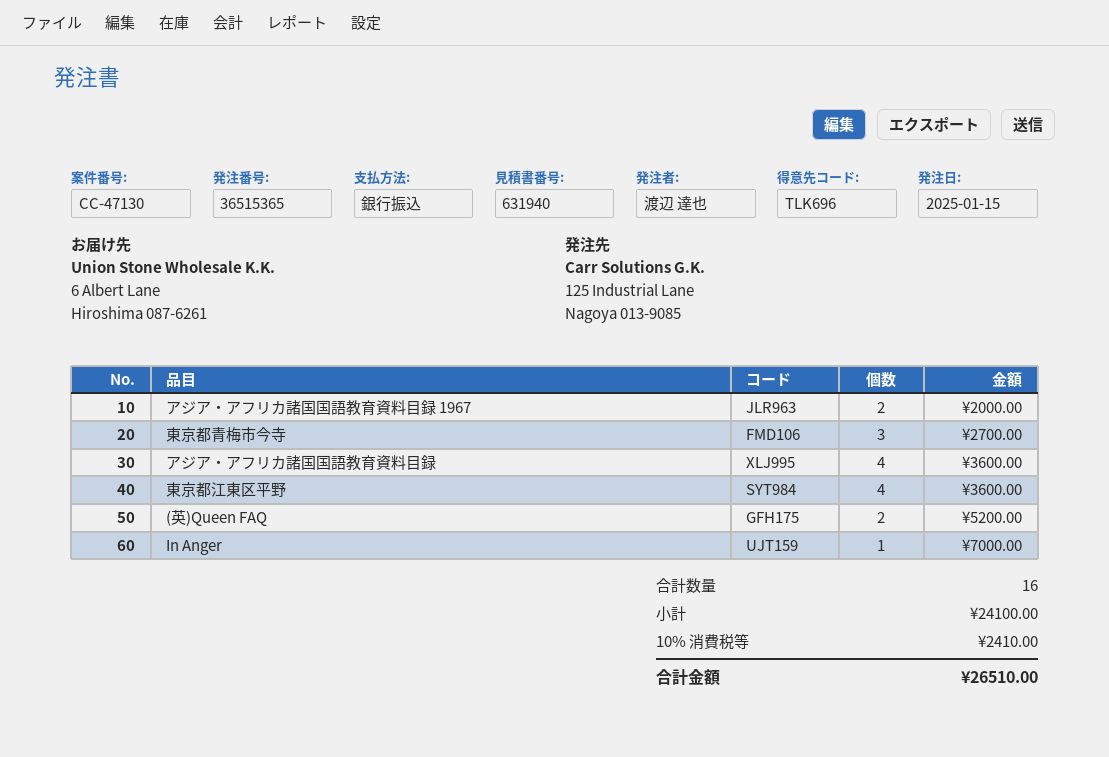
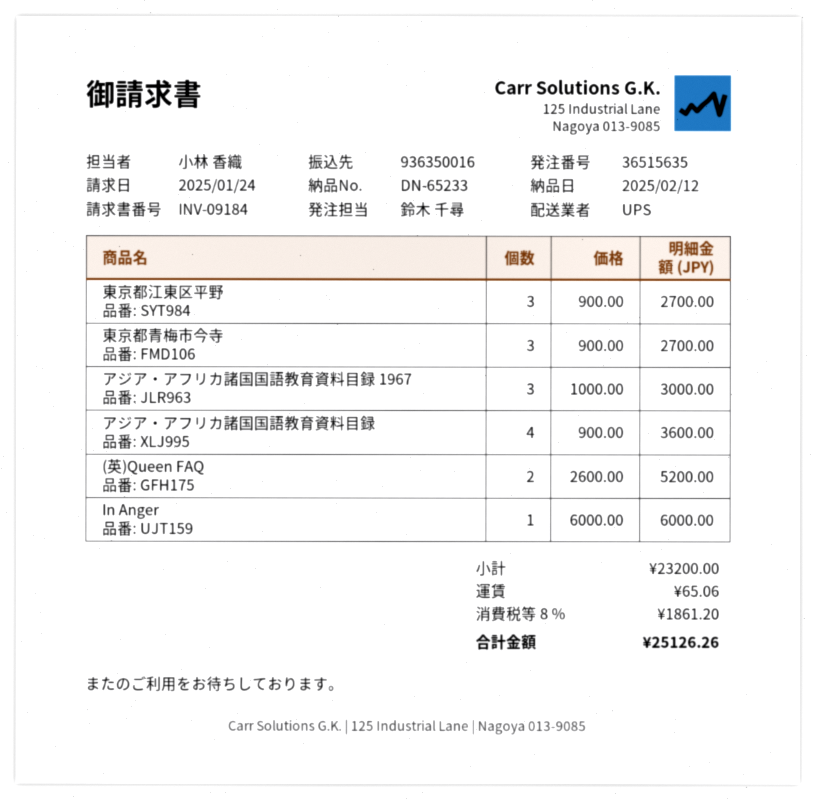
order number: 36515365 -> 36515635
ordered by: 渡辺 達也 -> 鈴木 千尋
アジア・アフリカ諸国国語教育資料目録 1967: 2 for 2000.00 -> 3 for 3000.00
東京都江東区平野: 4 for 3600.00 -> 3 for 2700.00
In Anger: 1 for 7000.00 -> 1 for 6000.00
subtotal: 24100.00 -> 23200.00
shipping: none -> 65.06
tax: 10% = 2410.00 -> 8% = 1861.20
total: 26510.00 -> 25126.26

